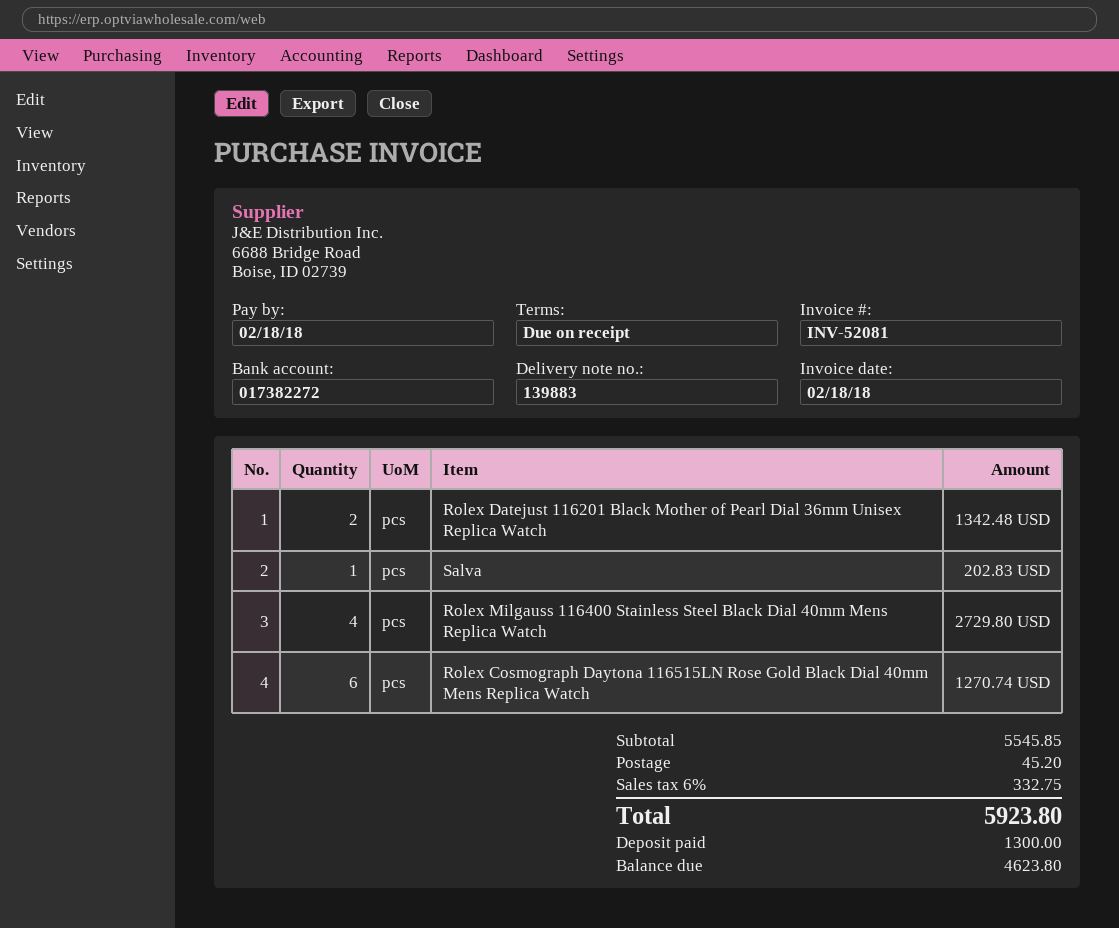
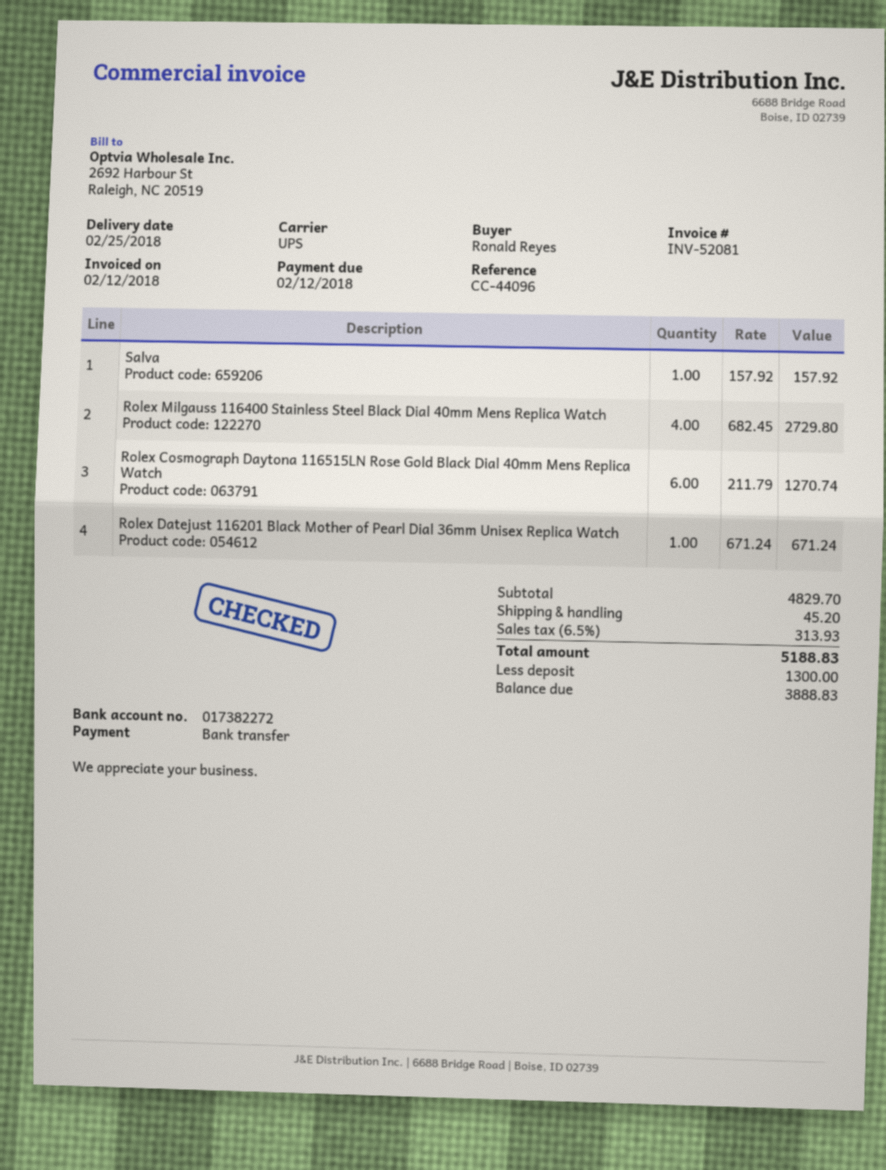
invoice date: 2018-02-18 -> 2018-02-12
due date: 2018-02-18 -> 2018-02-12
Rolex Datejust 116201 Black Mother of Pearl Dial 36mm Unisex Replica Watch: 2 for 1342.48 -> 1 for 671.24
Salva: 1 for 202.83 -> 1 for 157.92
subtotal: 5545.85 -> 4829.70
tax: 6% = 332.75 -> 6.5% = 313.93
total: 5923.80 -> 5188.83
balance: 4623.80 -> 3888.83

